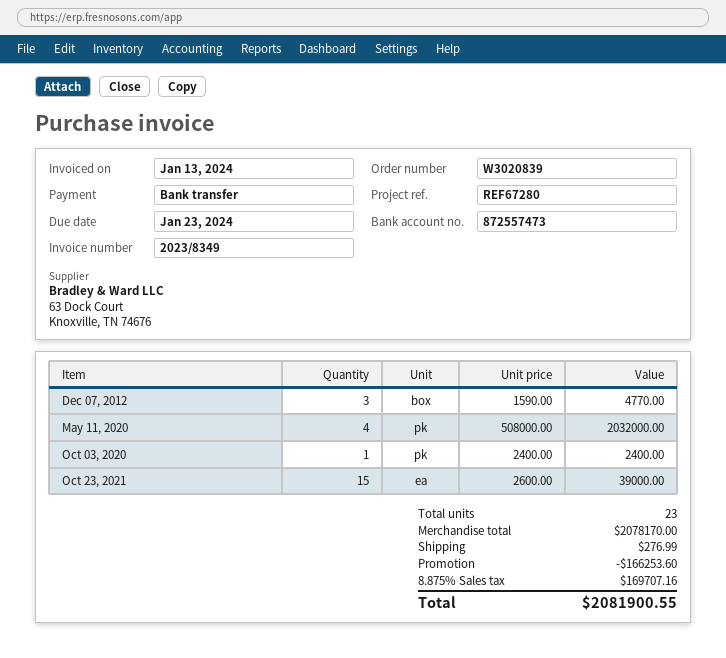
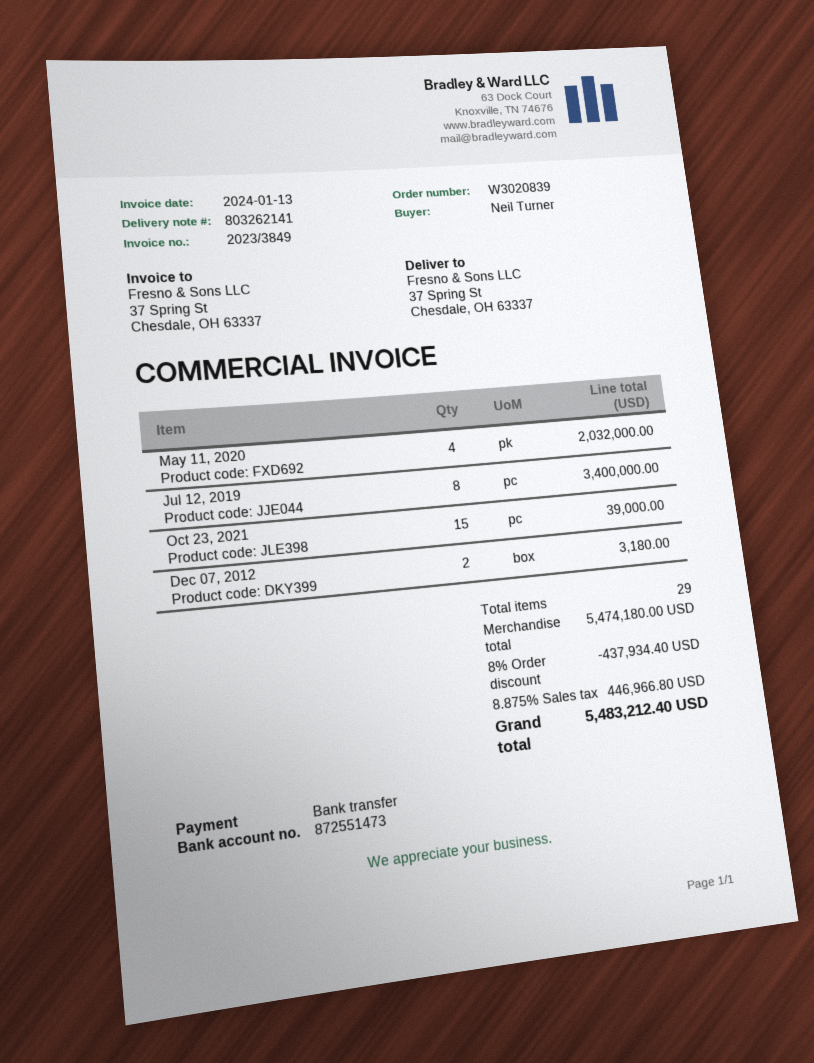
invoice number: 2023/8349 -> 2023/3849
bank account: 872557473 -> 872551473
Dec 07, 2012: 3 for 4770.00 -> 2 for 3180.00
Oct 03, 2020: 1 for 2400.00 -> none
Jul 12, 2019: none -> 8 for 3400000.00
total quantity: 23 -> 29
subtotal: 2078170.00 -> 5474180.00
discount: 166253.60 -> 437934.40
shipping: 276.99 -> none
tax: 8.875% = 169707.16 -> 8.875% = 446966.80
total: 2081900.55 -> 5483212.40

